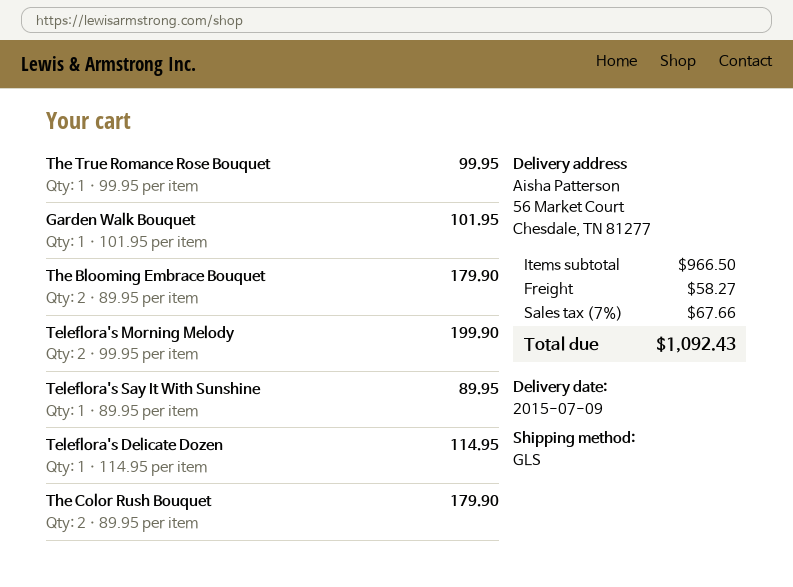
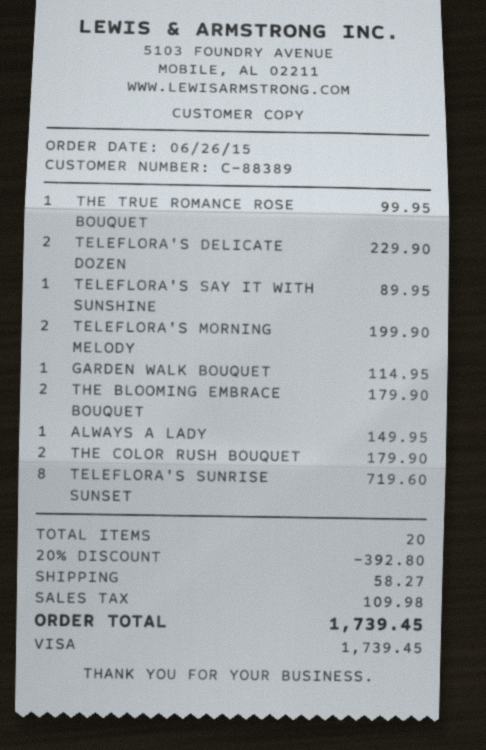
Garden Walk Bouquet: 1 for 101.95 -> 1 for 114.95
Teleflora's Delicate Dozen: 1 for 114.95 -> 2 for 229.90
ALWAYS A LADY: none -> 1 for 149.95
TELEFLORA'S SUNRISE SUNSET: none -> 8 for 719.60
discount: none -> 20% = 392.80
tax: 67.66 -> 109.98
total: 1092.43 -> 1739.45

